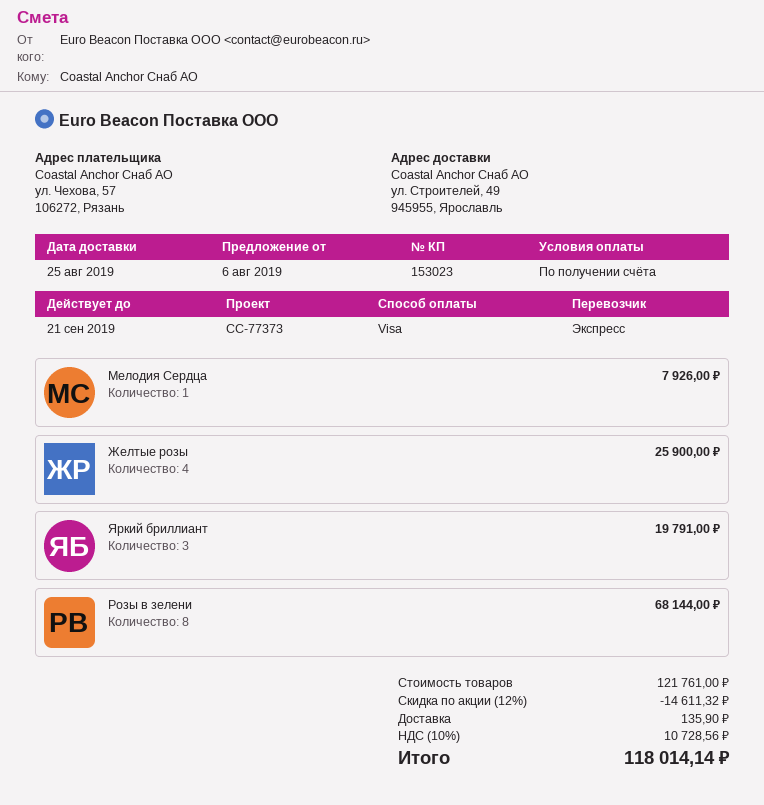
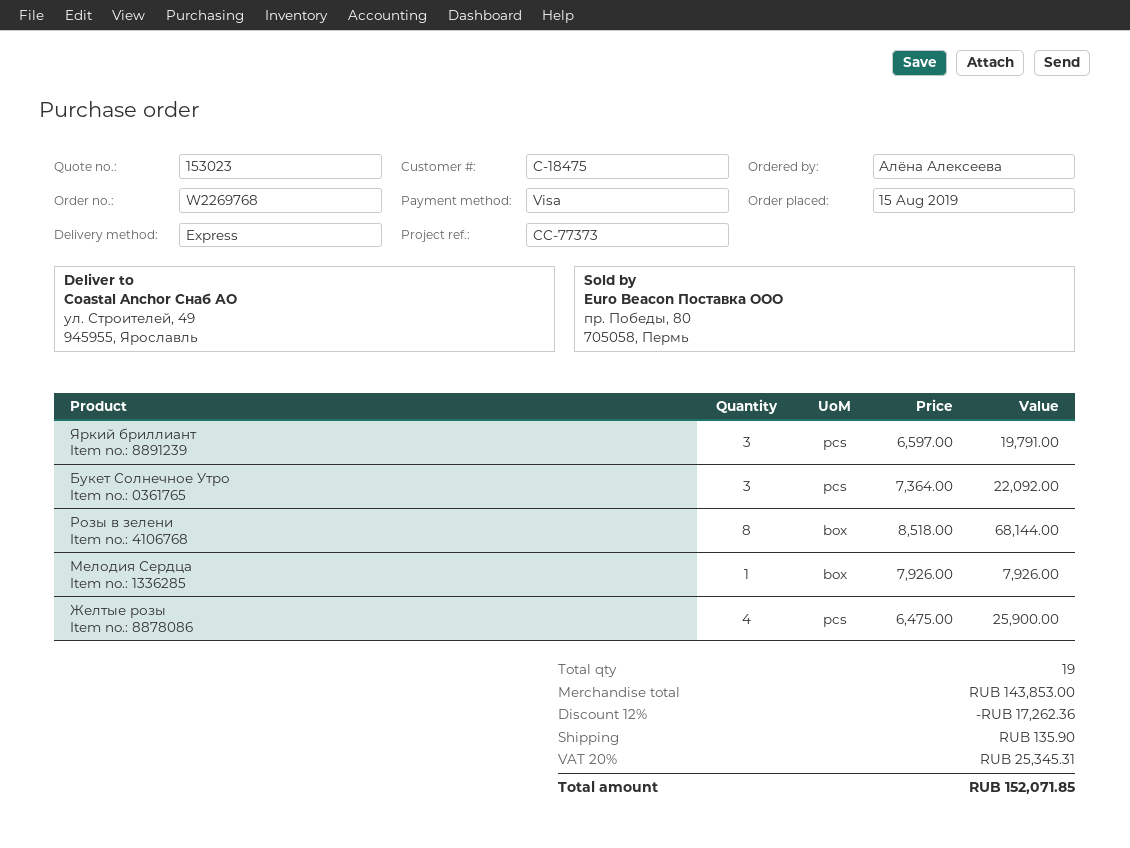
Букет Солнечное Утро: none -> 3 for 22092.00
subtotal: 121761.00 -> 143853.00
discount: 12% = 14611.32 -> 12% = 17262.36
tax: 10% = 10728.56 -> 20% = 25345.31
total: 118014.14 -> 152071.85

